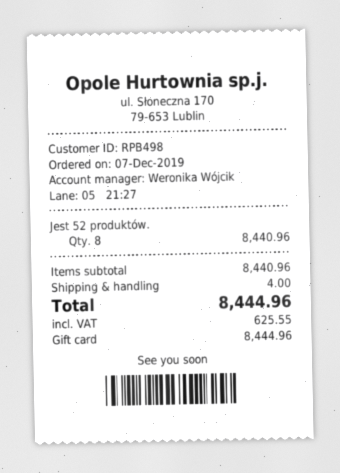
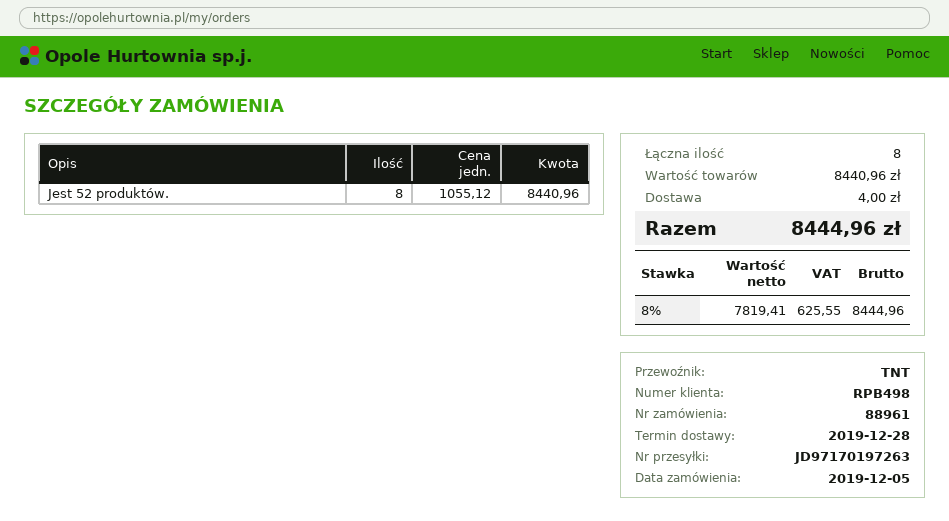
order date: 2019-12-07 -> 2019-12-05

